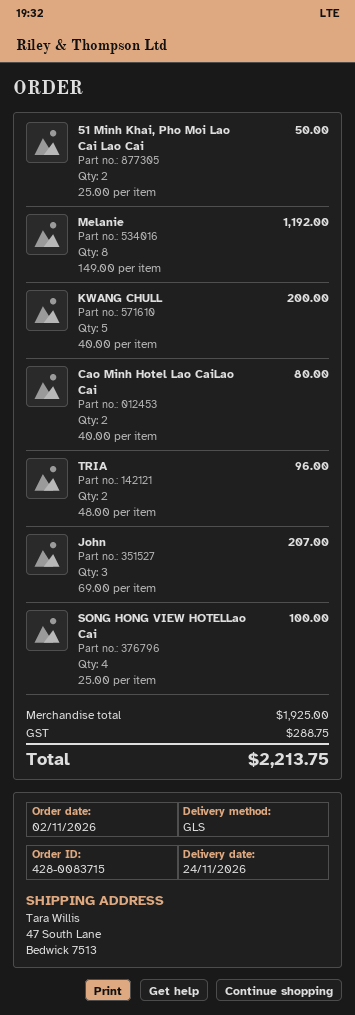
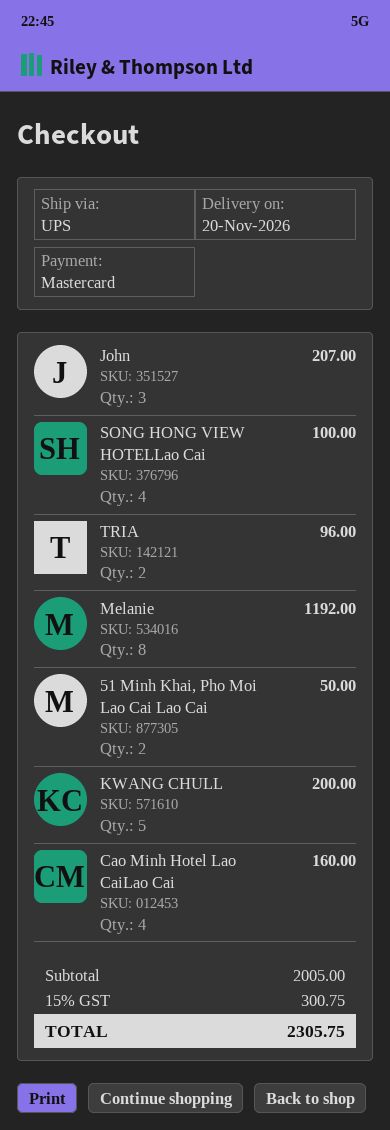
delivery date: 2026-11-24 -> 2026-11-20
shipping method: GLS -> UPS
Cao Minh Hotel Lao CaiLao Cai: 2 for 80.00 -> 4 for 160.00
subtotal: 1925.00 -> 2005.00
tax: 288.75 -> 300.75
total: 2213.75 -> 2305.75

